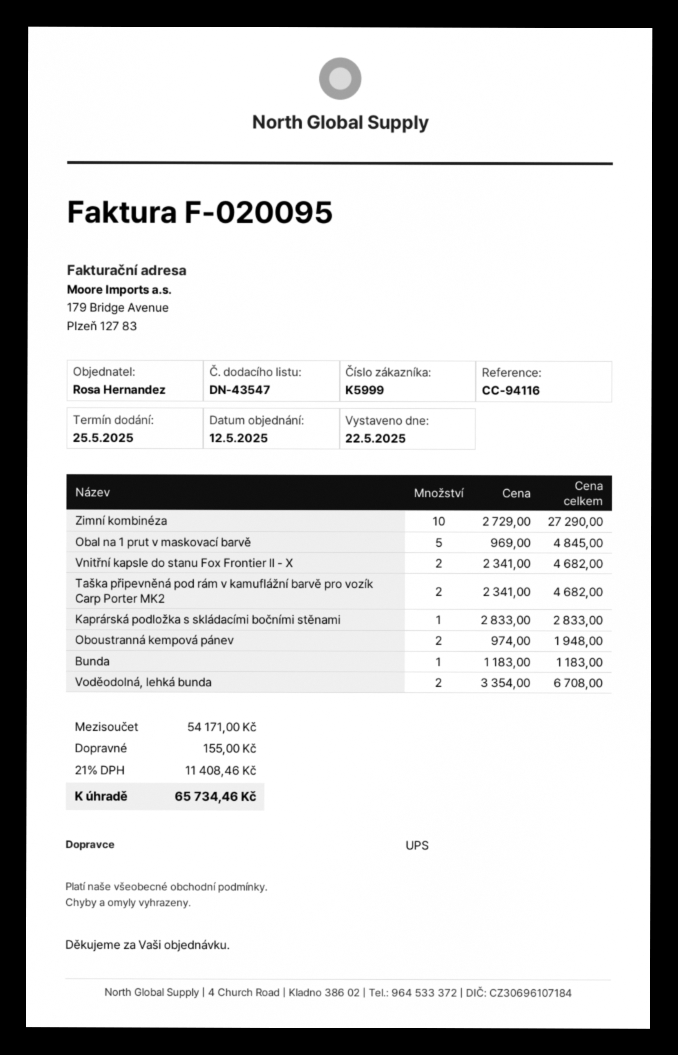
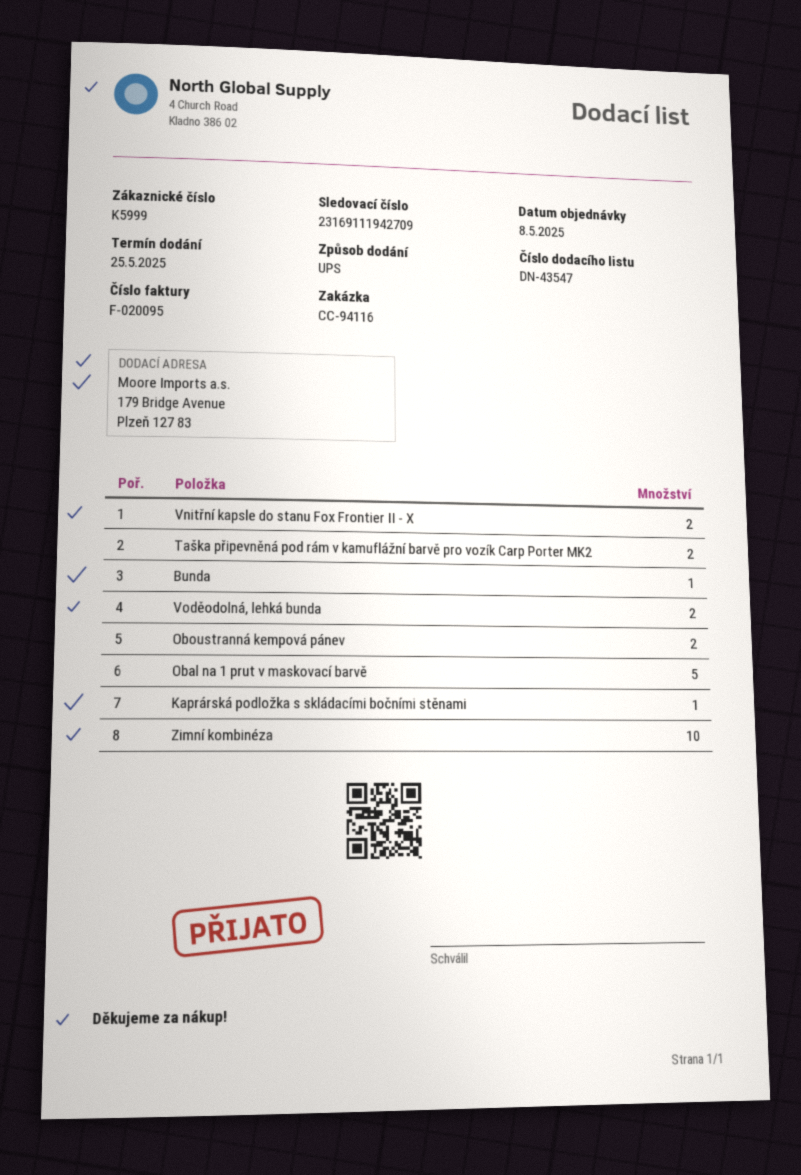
order date: 2025-05-12 -> 2025-05-08

